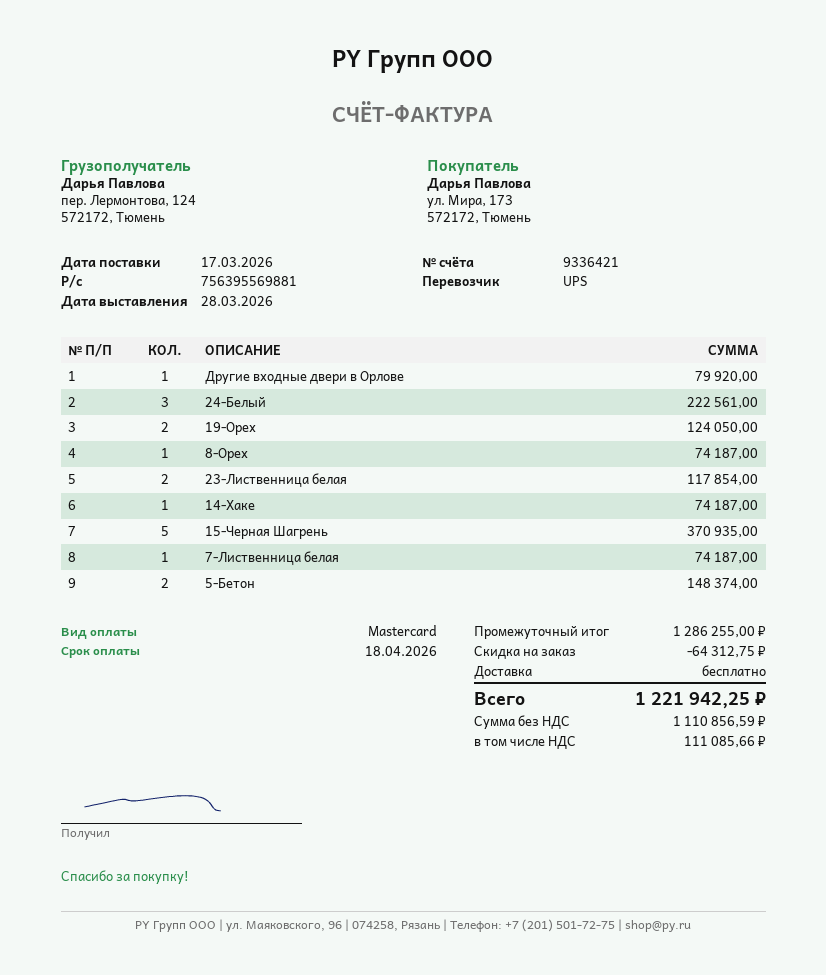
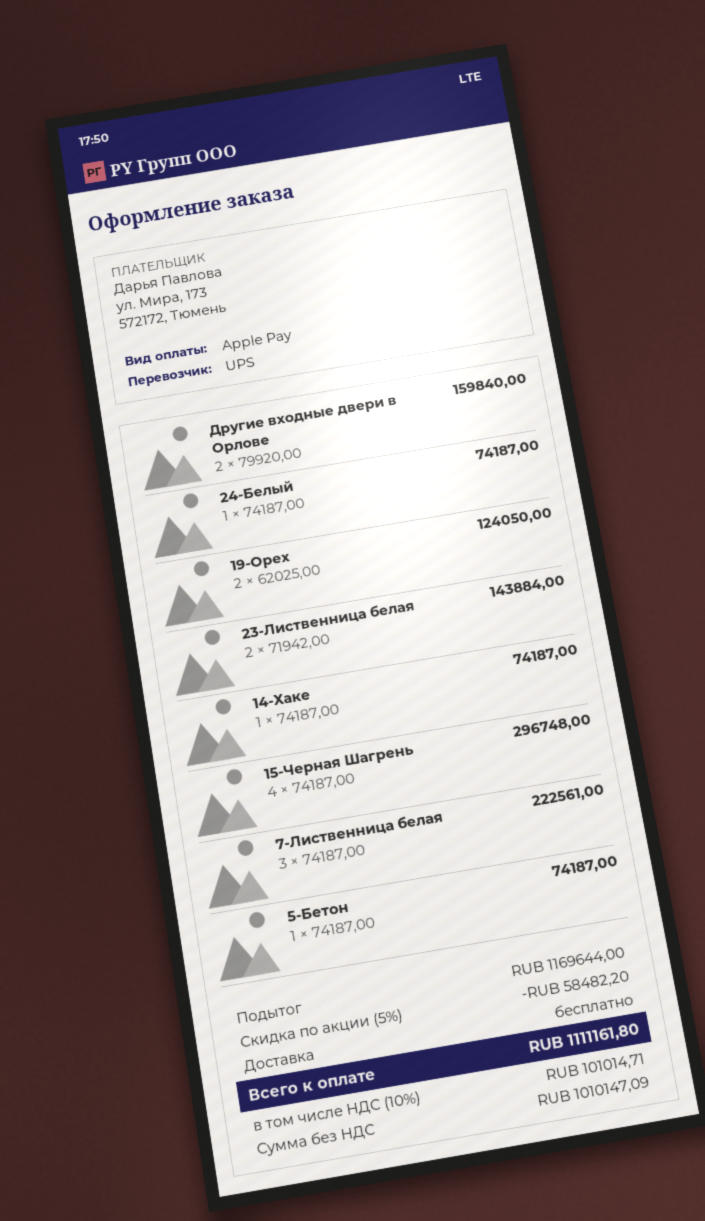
payment method: Mastercard -> Apple Pay
Другие входные двери в Орлове: 1 for 79920.00 -> 2 for 159840.00
24-Белый: 3 for 222561.00 -> 1 for 74187.00
8-Орех: 1 for 74187.00 -> none
23-Лиственница белая: 2 for 117854.00 -> 2 for 143884.00
15-Черная Шагрень: 5 for 370935.00 -> 4 for 296748.00
7-Лиственница белая: 1 for 74187.00 -> 3 for 222561.00
5-Бетон: 2 for 148374.00 -> 1 for 74187.00
subtotal: 1286255.00 -> 1169644.00
discount: 64312.75 -> 58482.20
net: 1110856.59 -> 1010147.09
tax: 111085.66 -> 101014.71
total: 1221942.25 -> 1111161.80

